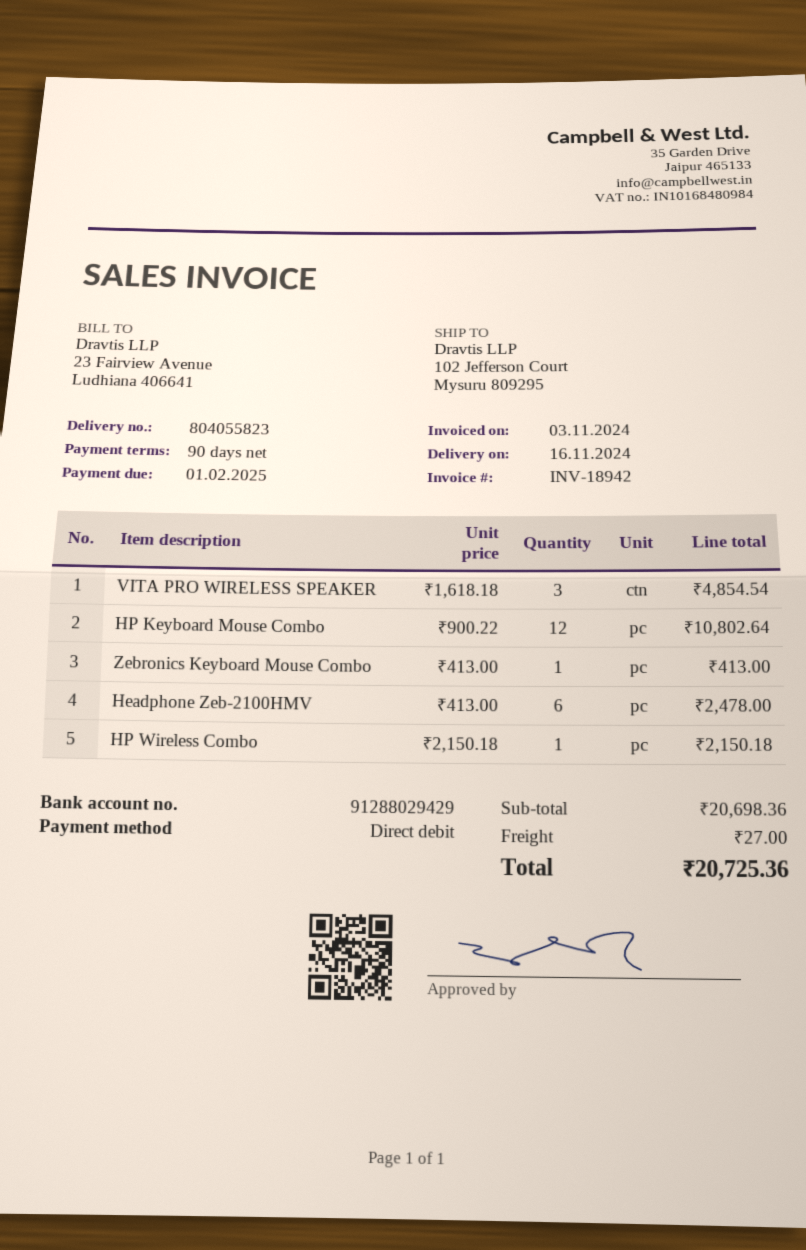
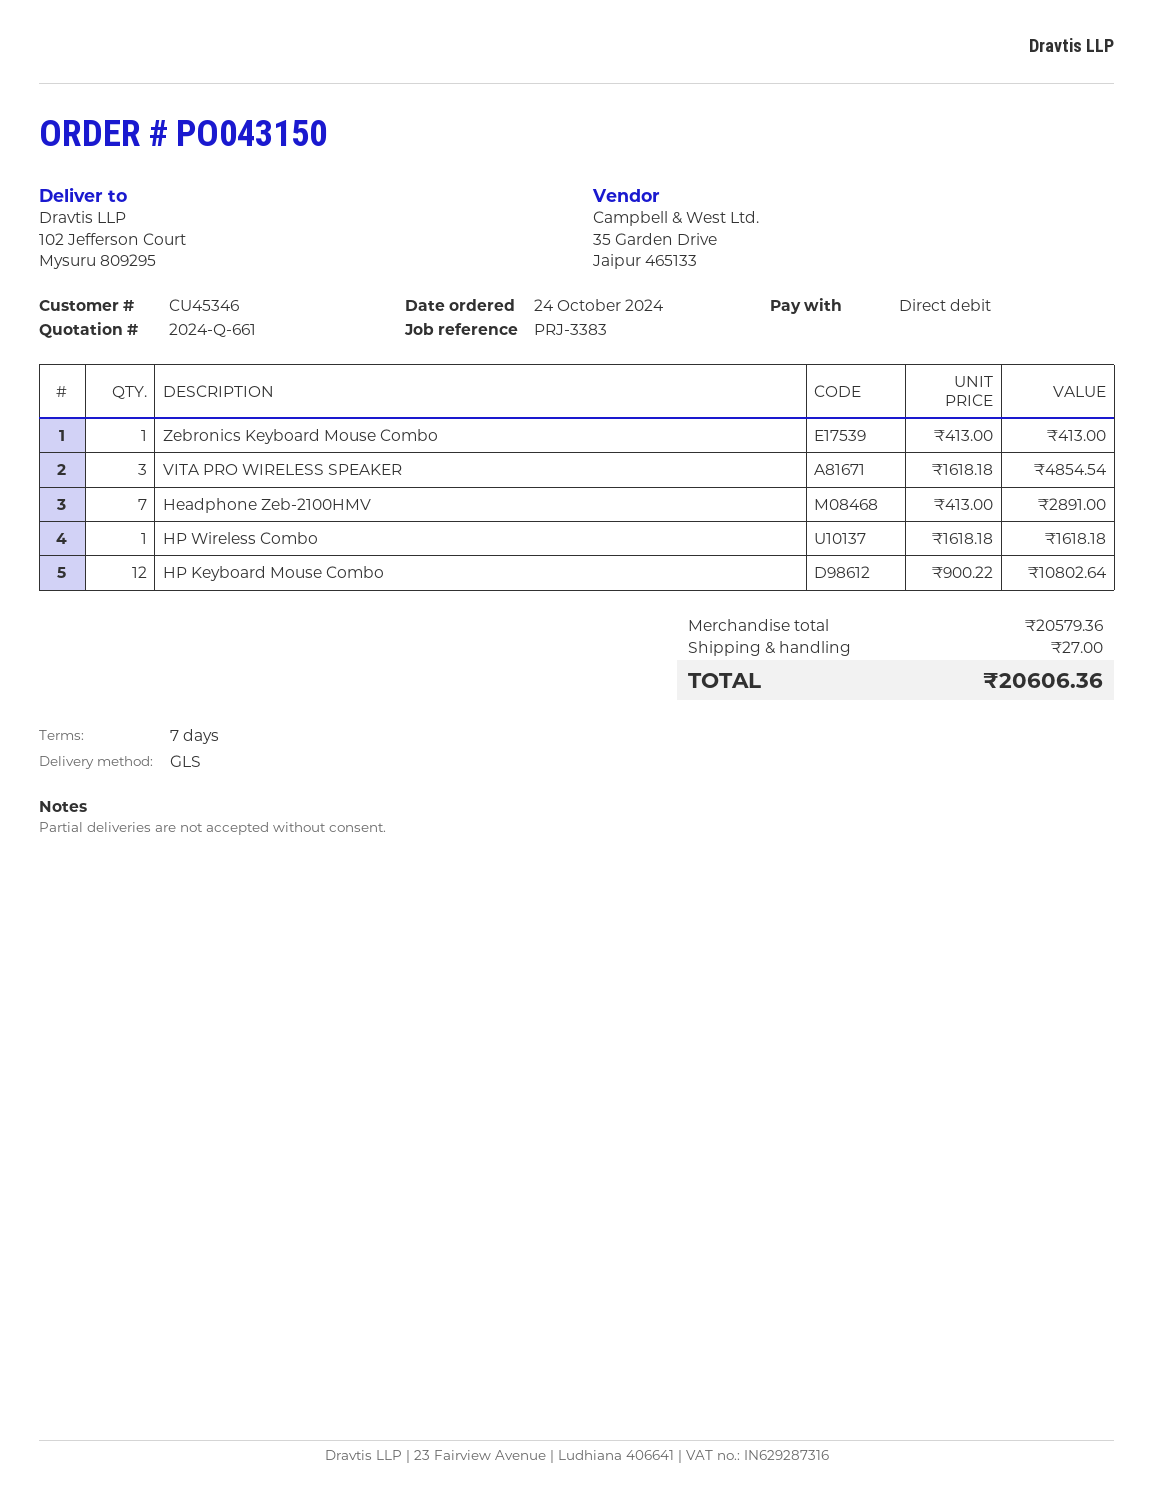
payment terms: 90 days -> 7 days
Headphone Zeb-2100HMV: 6 x 413.00 = 2478.00 -> 7 x 413.00 = 2891.00
HP Wireless Combo: 1 x 2150.18 = 2150.18 -> 1 x 1618.18 = 1618.18
subtotal: 20698.36 -> 20579.36
total: 20725.36 -> 20606.36

